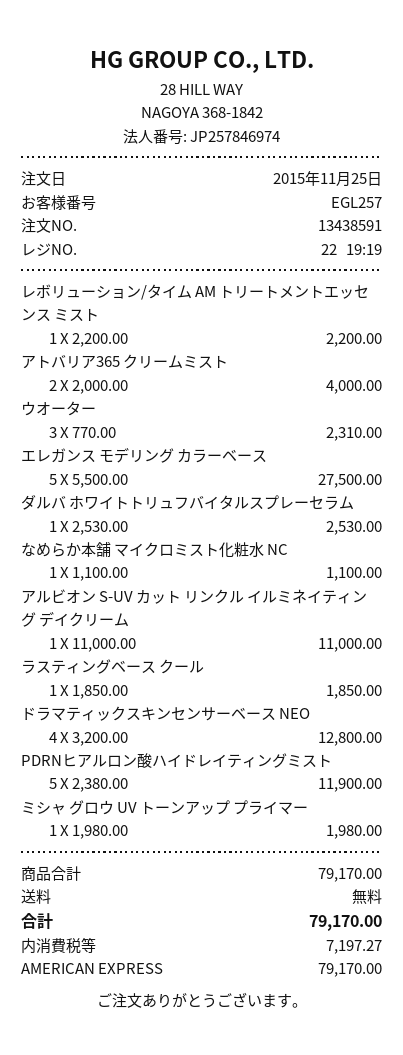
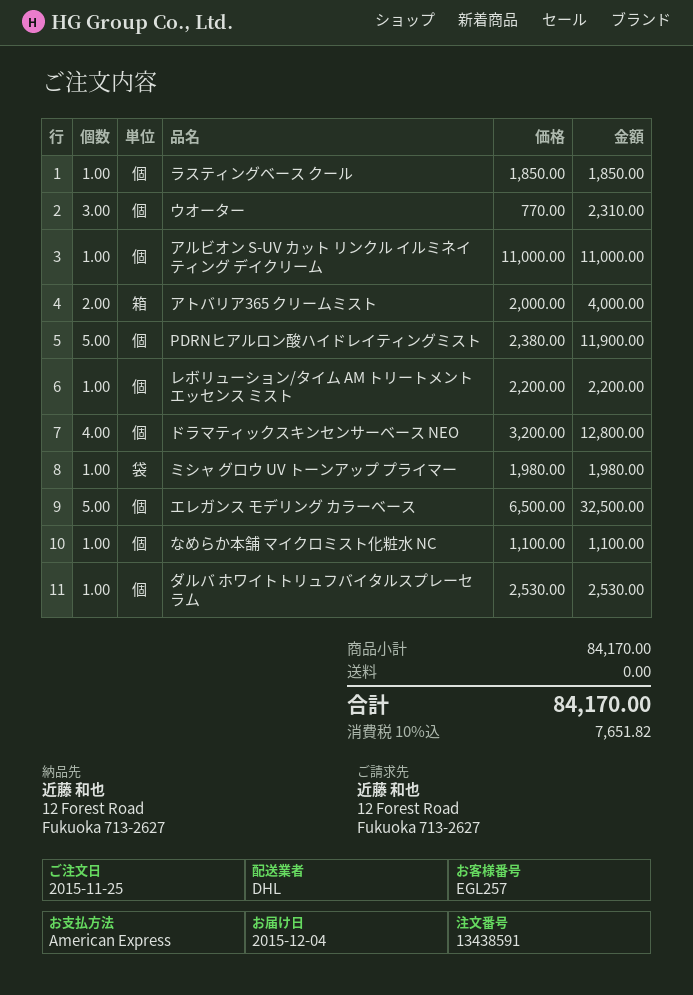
エレガンス モデリング カラーベース: 5 x 5500.00 = 27500.00 -> 5 x 6500.00 = 32500.00
subtotal: 79170.00 -> 84170.00
tax: 7197.27 -> 7651.82
total: 79170.00 -> 84170.00

